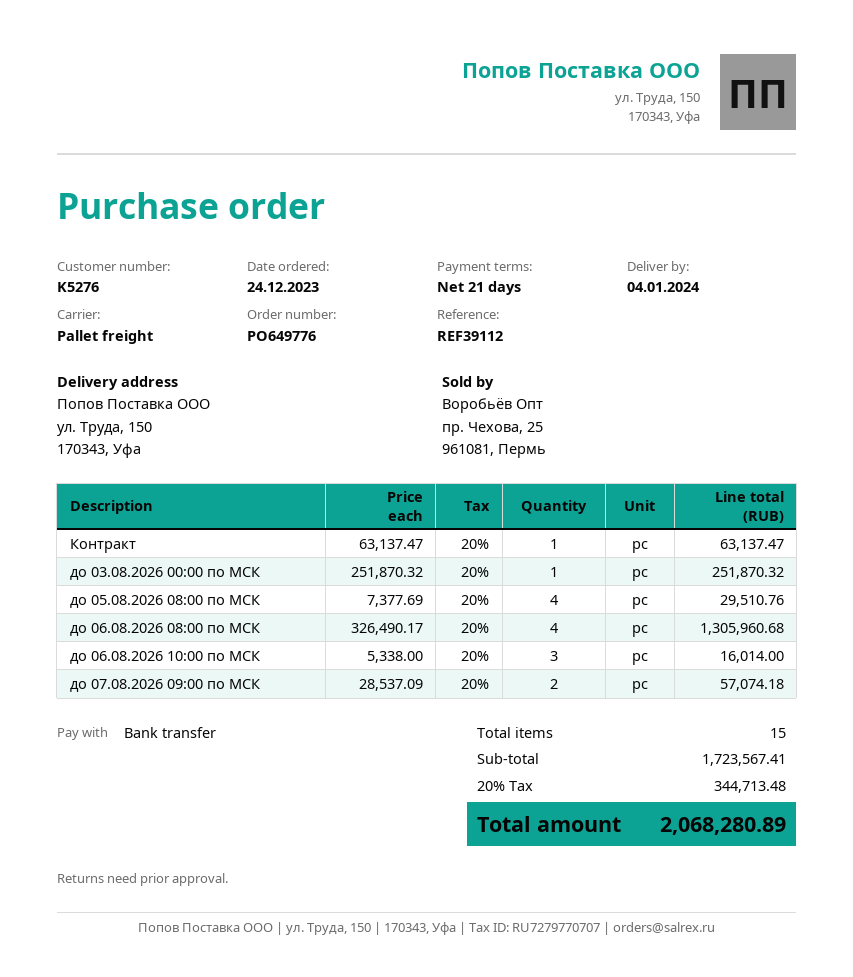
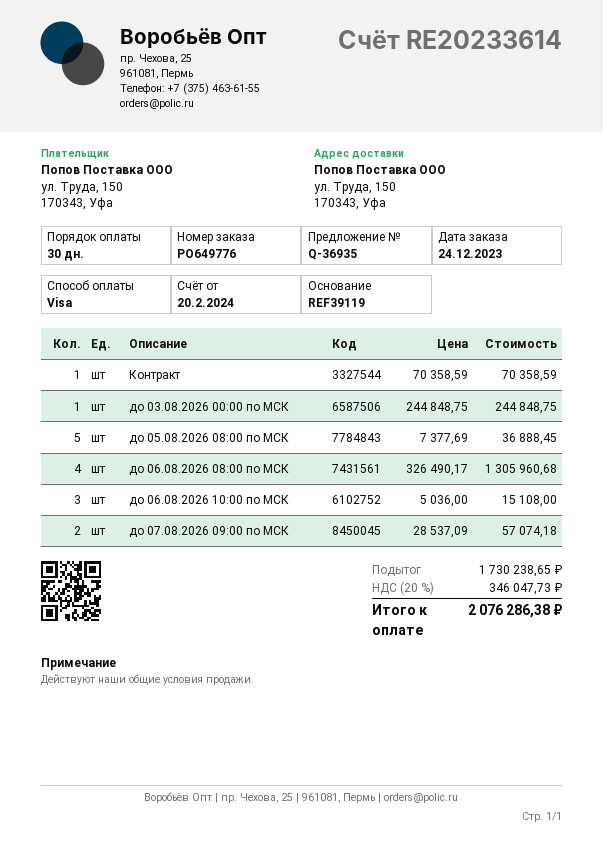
payment terms: 21 days -> 30 days
reference: REF39112 -> REF39119
payment method: bank transfer -> Visa
Контракт: 1 x 63137.47 = 63137.47 -> 1 x 70358.59 = 70358.59
до 03.08.2026 00:00 по МСК: 1 x 251870.32 = 251870.32 -> 1 x 244848.75 = 244848.75
до 05.08.2026 08:00 по МСК: 4 x 7377.69 = 29510.76 -> 5 x 7377.69 = 36888.45
до 06.08.2026 10:00 по МСК: 3 x 5338.00 = 16014.00 -> 3 x 5036.00 = 15108.00
subtotal: 1723567.41 -> 1730238.65
tax: 20% = 344713.48 -> 20% = 346047.73
total: 2068280.89 -> 2076286.38

